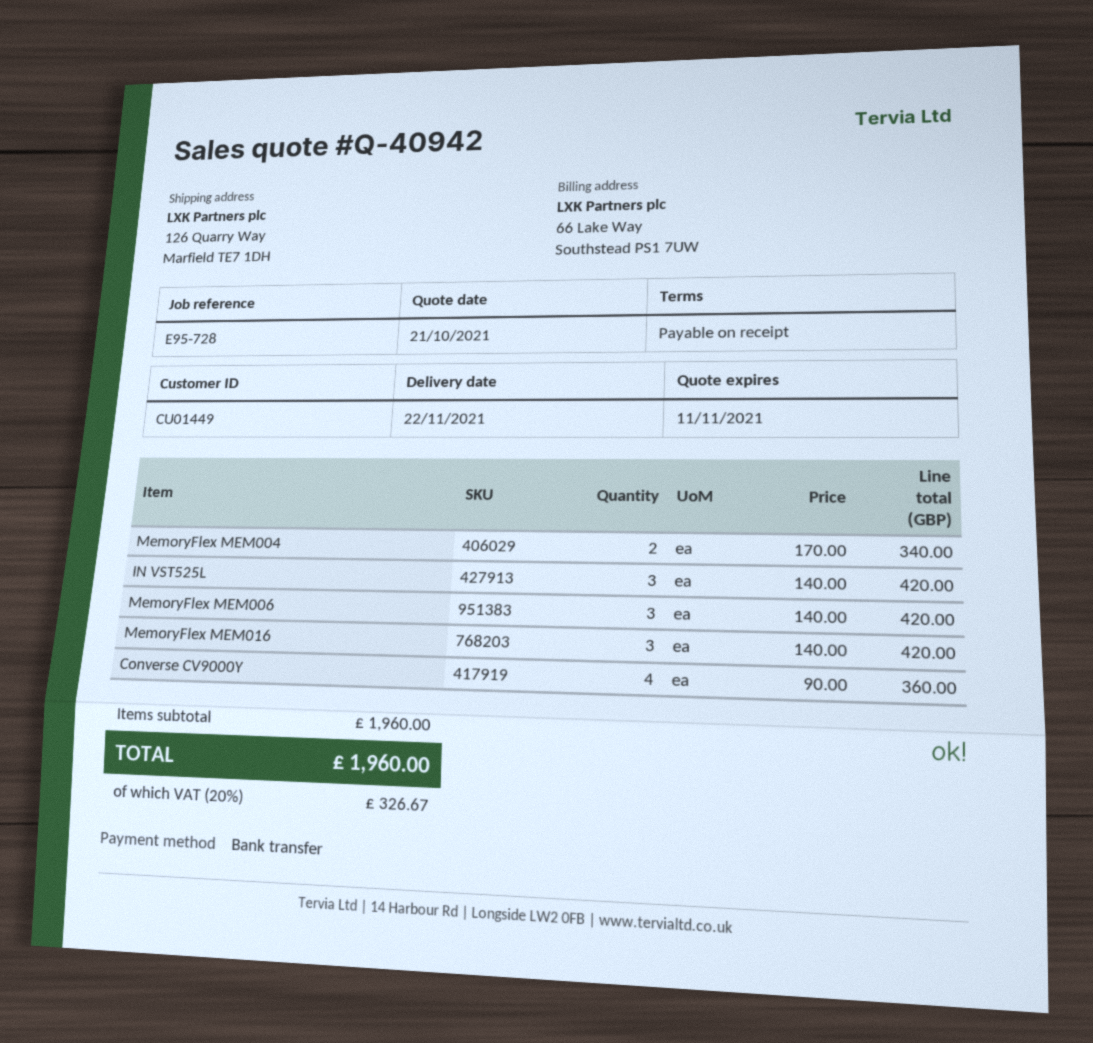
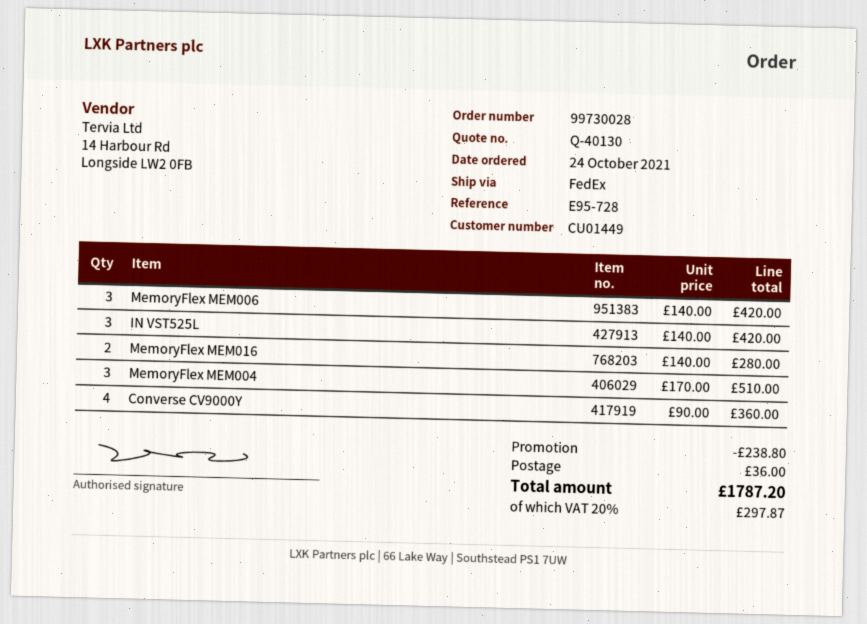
quote number: Q-40942 -> Q-40130
MemoryFlex MEM004: 2 x 170.00 = 340.00 -> 3 x 170.00 = 510.00
MemoryFlex MEM016: 3 x 140.00 = 420.00 -> 2 x 140.00 = 280.00
discount: none -> 238.80
shipping: none -> 36.00
tax: 20% = 326.67 -> 20% = 297.87
total: 1960.00 -> 1787.20

